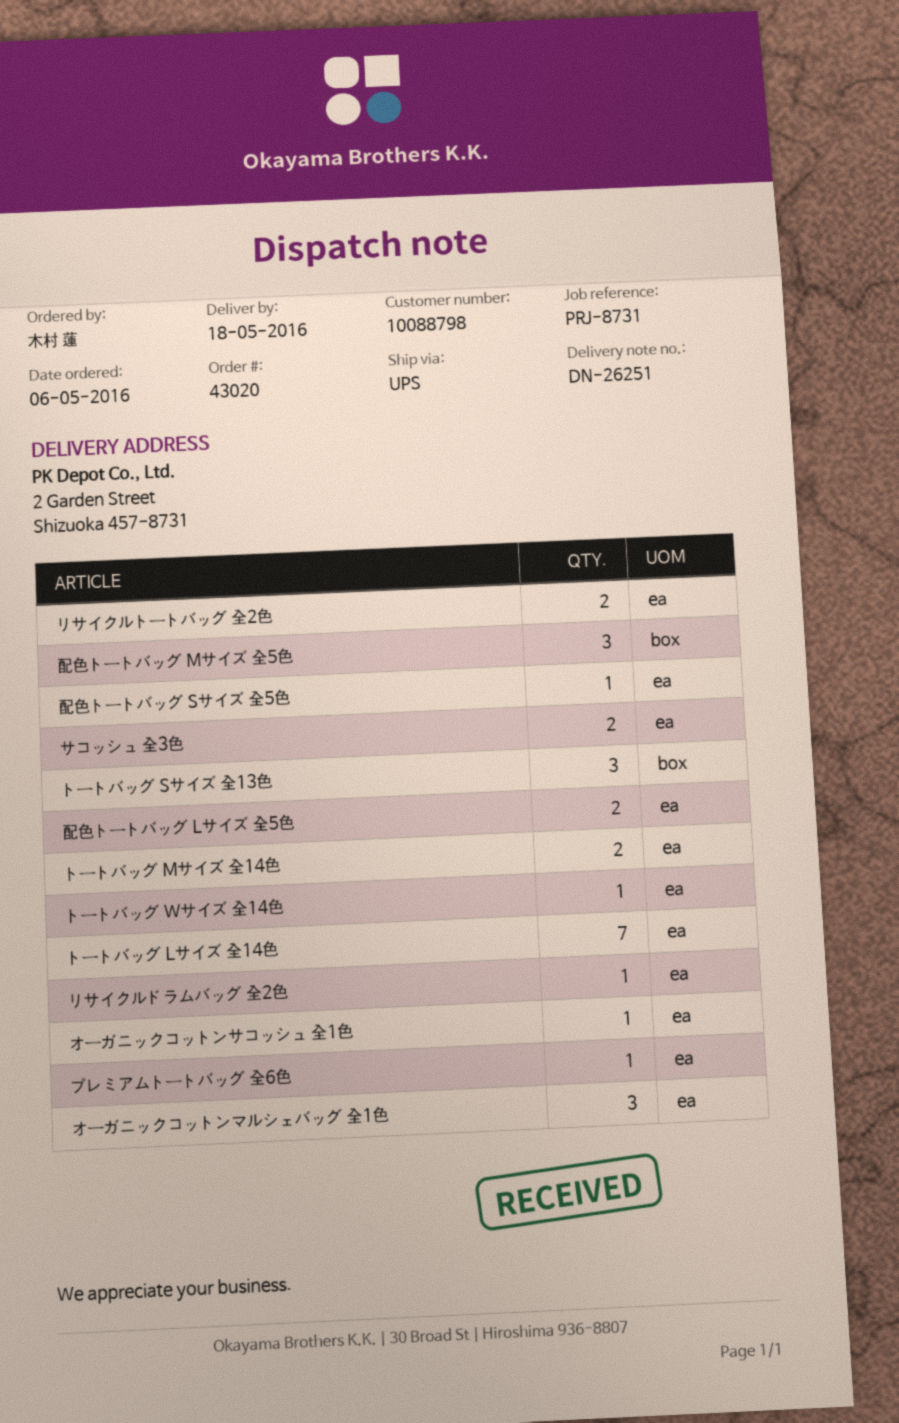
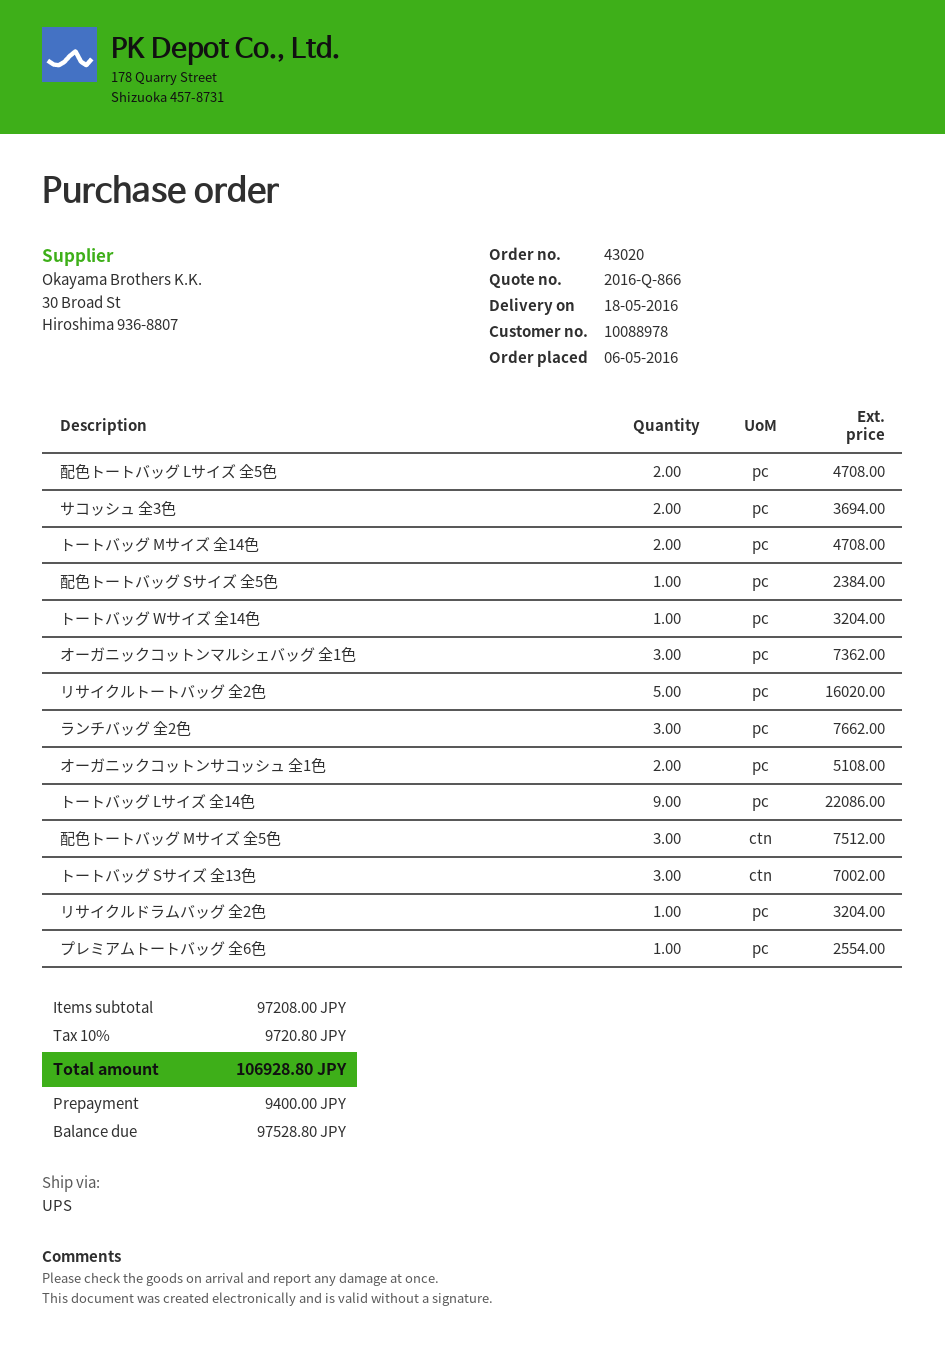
customer number: 10088798 -> 10088978
リサイクルトートバッグ 全2色: 2 -> 5
トートバッグ Lサイズ 全14色: 7 -> 9
オーガニックコットンサコッシュ 全1色: 1 -> 2
ランチバッグ 全2色: none -> 3

